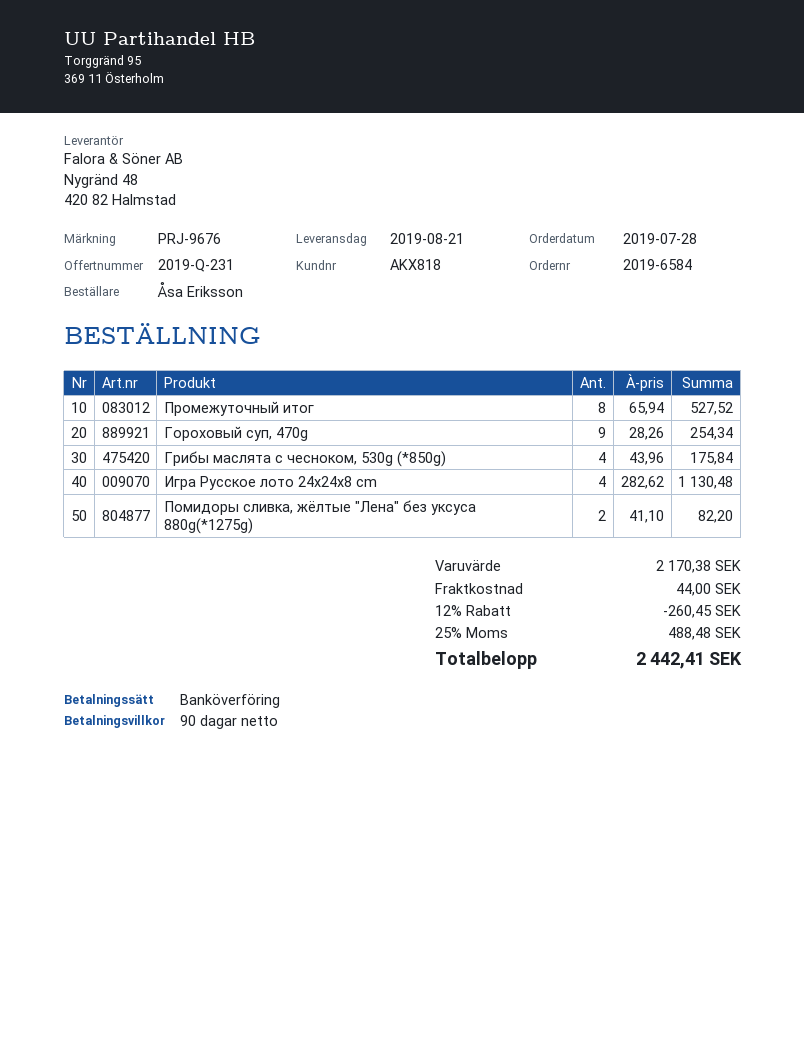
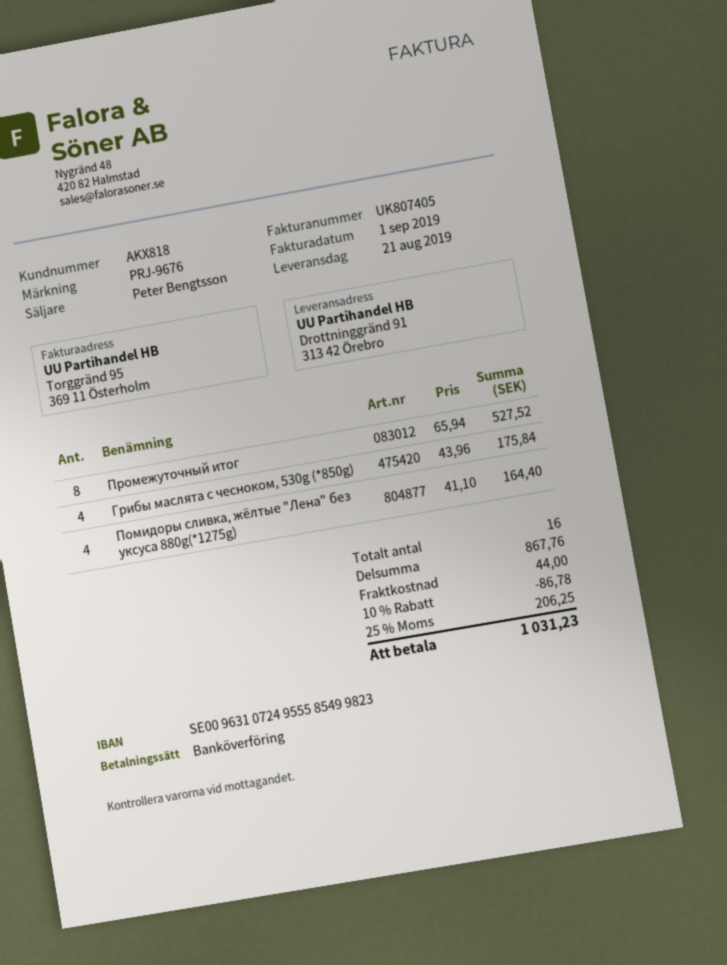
Гороховый суп, 470g: 9 x 28.26 = 254.34 -> none
Игра Русское лото 24x24x8 cm: 4 x 282.62 = 1130.48 -> none
Помидоры сливка, жёлтые "Лена" без уксуса 880g(*1275g): 2 x 41.10 = 82.20 -> 4 x 41.10 = 164.40
subtotal: 2170.38 -> 867.76
discount: 12% = 260.45 -> 10% = 86.78
tax: 25% = 488.48 -> 25% = 206.25
total: 2442.41 -> 1031.23

